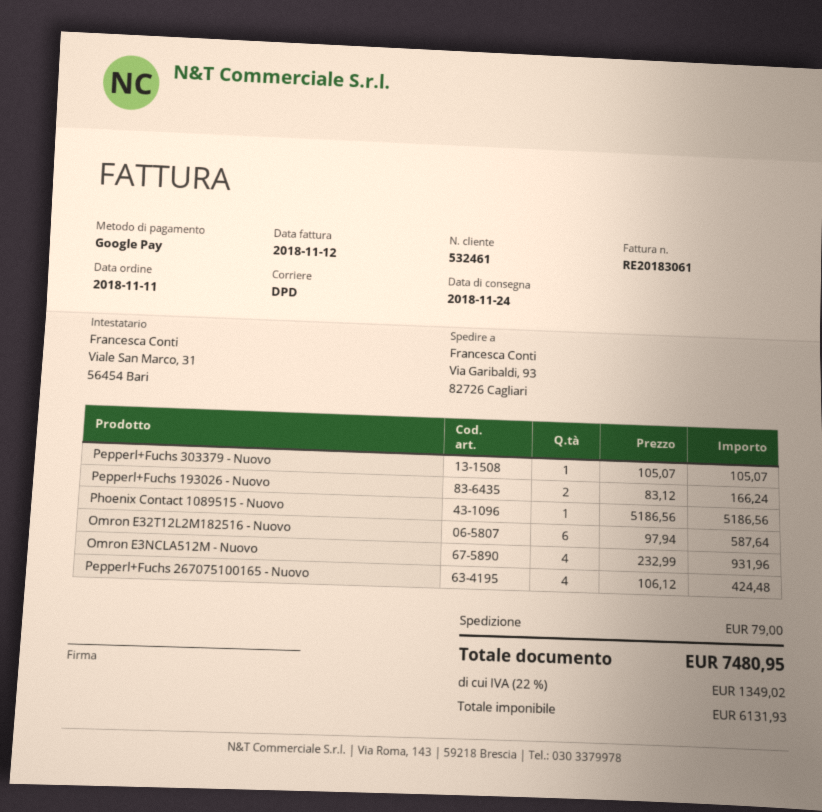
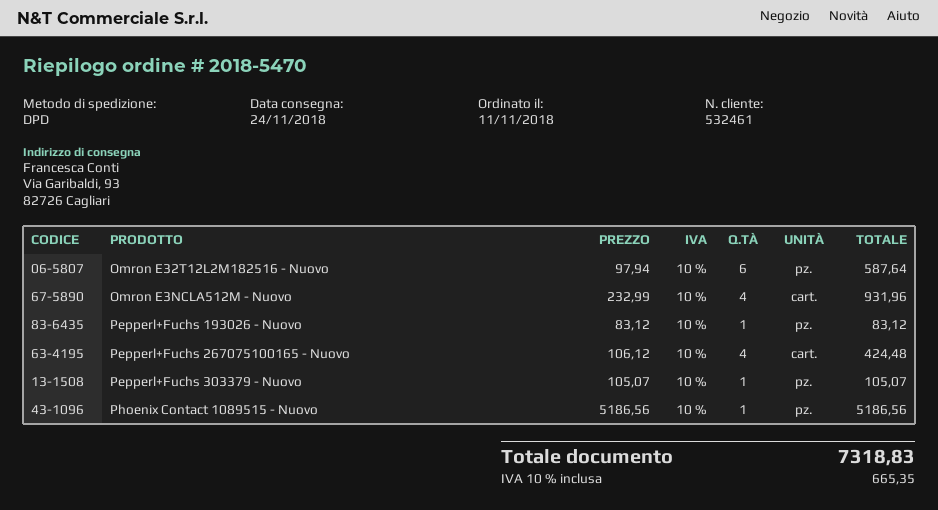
Pepperl+Fuchs 193026 - Nuovo: 2 x 83.12 = 166.24 -> 1 x 83.12 = 83.12
shipping: 79.00 -> none
tax: 22% = 1349.02 -> 10% = 665.35
total: 7480.95 -> 7318.83

